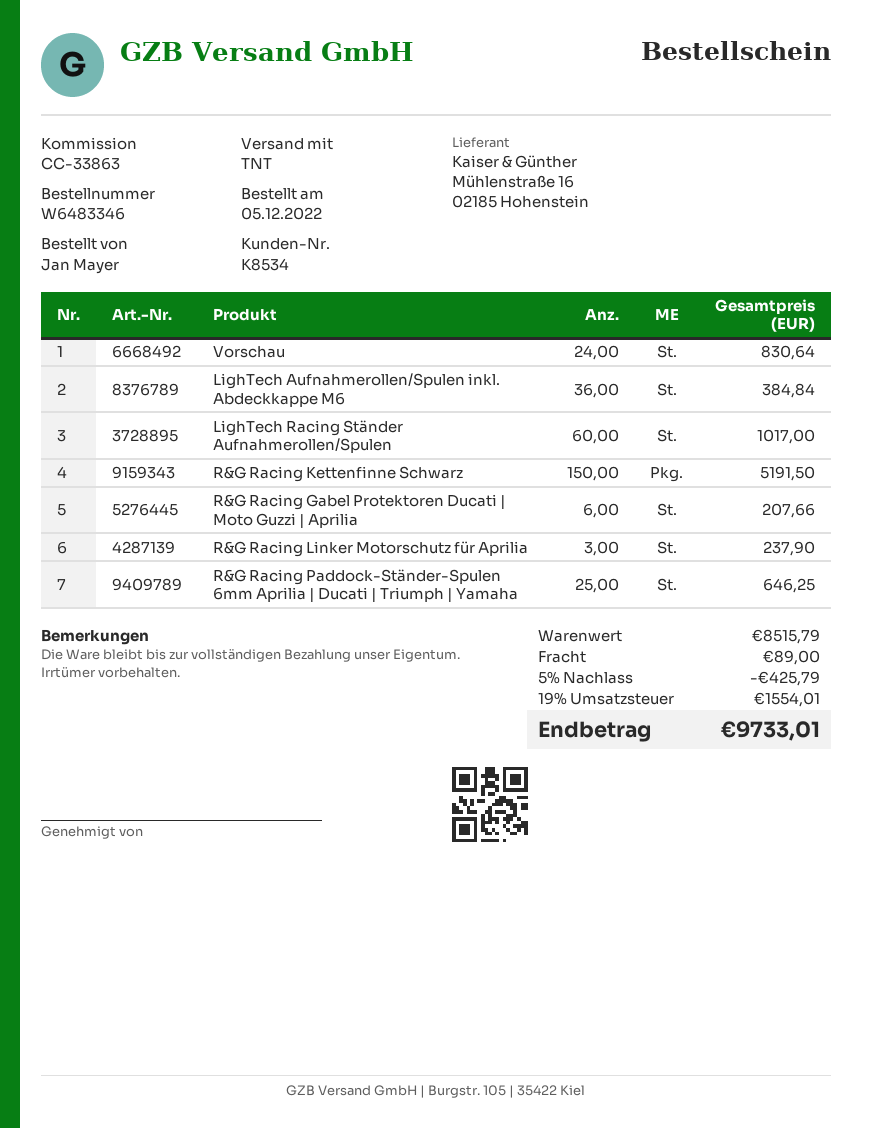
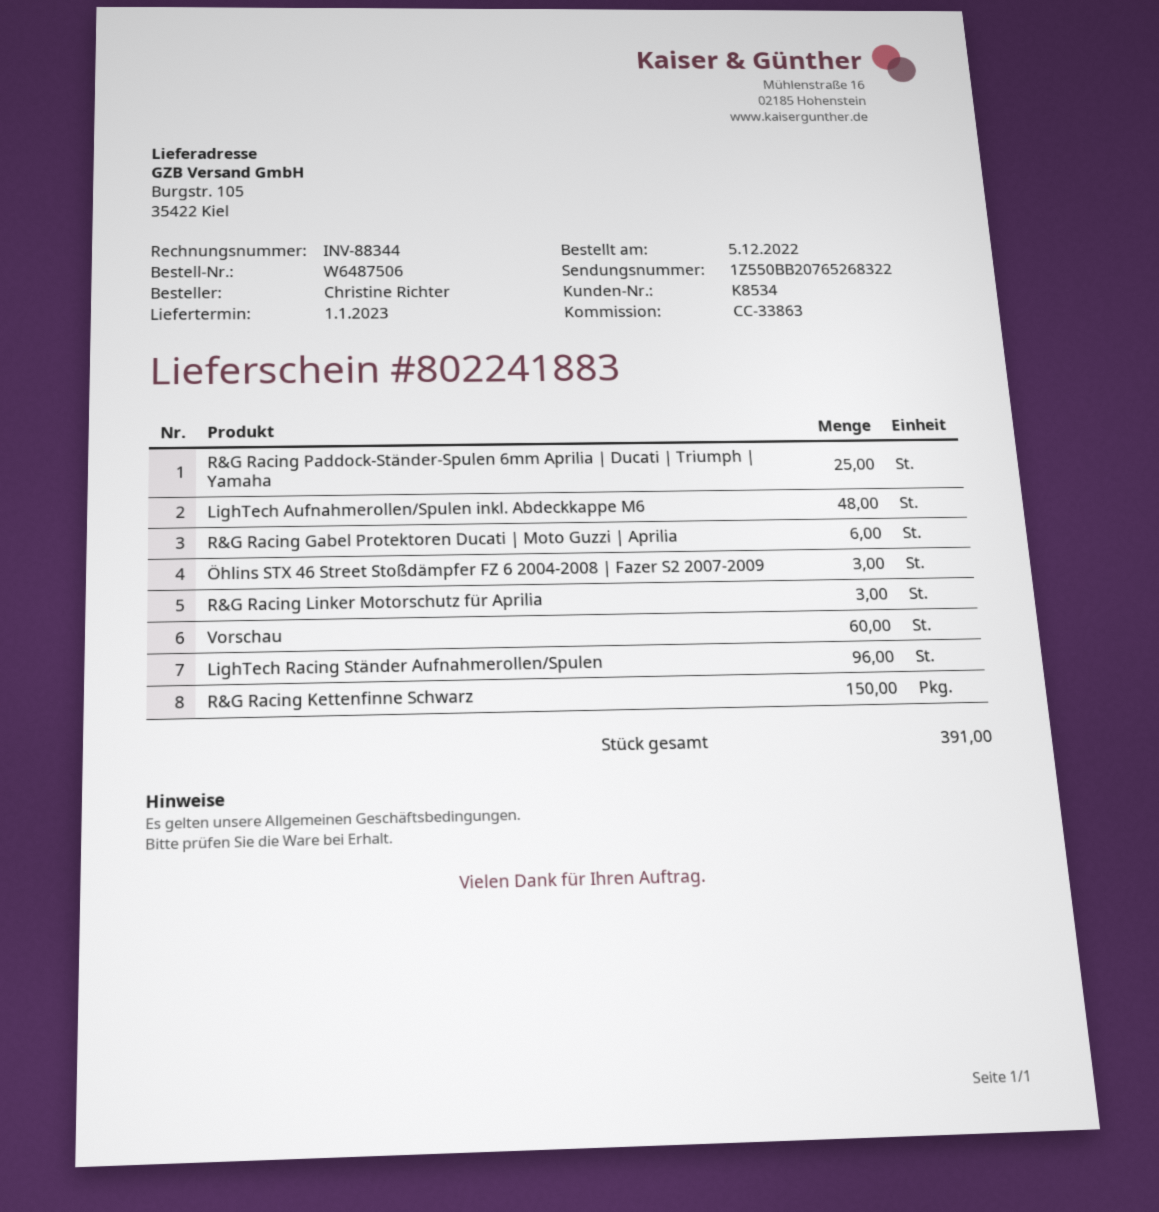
order number: W6483346 -> W6487506
ordered by: Jan Mayer -> Christine Richter
Vorschau: 24 -> 60
LighTech Aufnahmerollen/Spulen inkl. Abdeckkappe M6: 36 -> 48
LighTech Racing Ständer Aufnahmerollen/Spulen: 60 -> 96
Öhlins STX 46 Street Stoßdämpfer FZ 6 2004-2008 | Fazer S2 2007-2009: none -> 3

